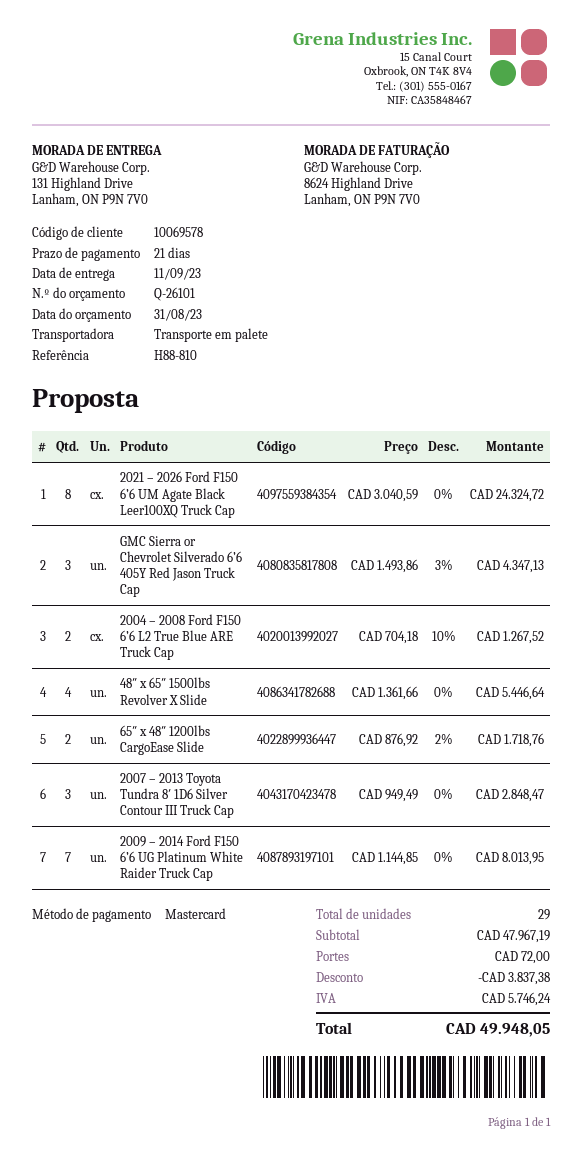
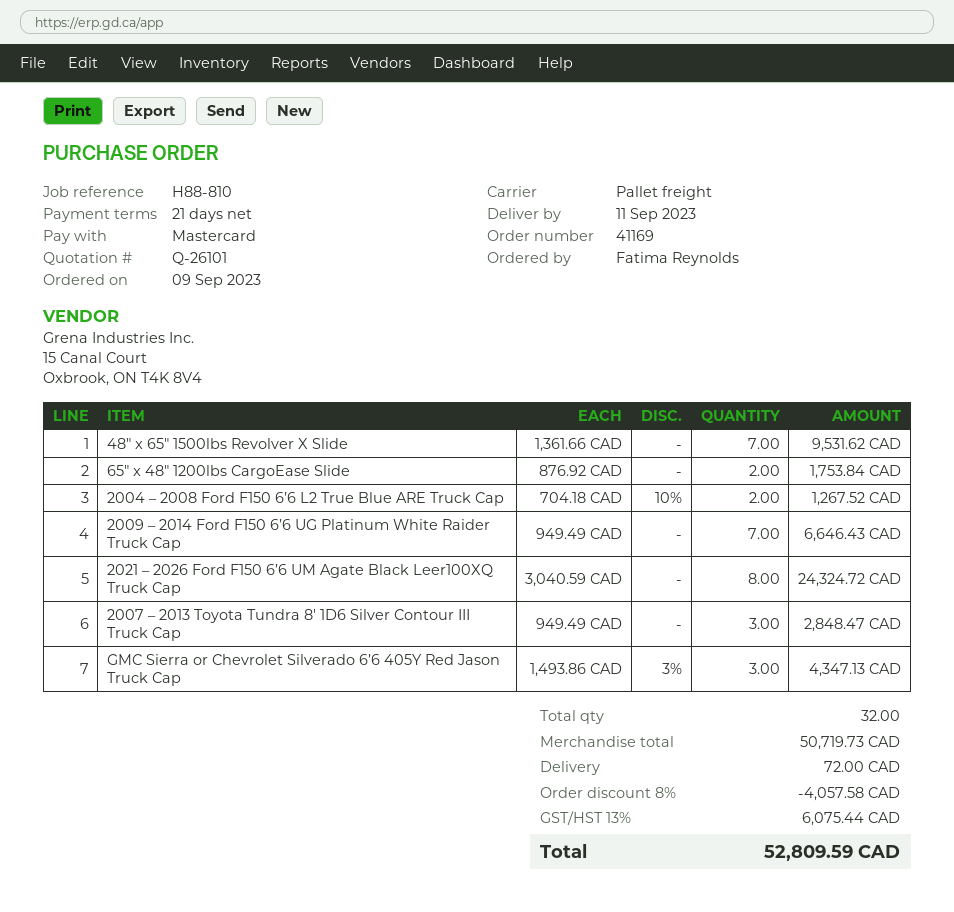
48″ x 65″ 1500lbs Revolver X Slide: 4 x 1361.66 = 5446.64 -> 7 x 1361.66 = 9531.62
65″ x 48″ 1200lbs CargoEase Slide: 2 x 876.92 - 2% = 1718.76 -> 2 x 876.92 = 1753.84
2009 – 2014 Ford F150 6’6 UG Platinum White Raider Truck Cap: 7 x 1144.85 = 8013.95 -> 7 x 949.49 = 6646.43
total quantity: 29 -> 32
subtotal: 47967.19 -> 50719.73
discount: 3837.38 -> 4057.58
tax: 5746.24 -> 6075.44
total: 49948.05 -> 52809.59

